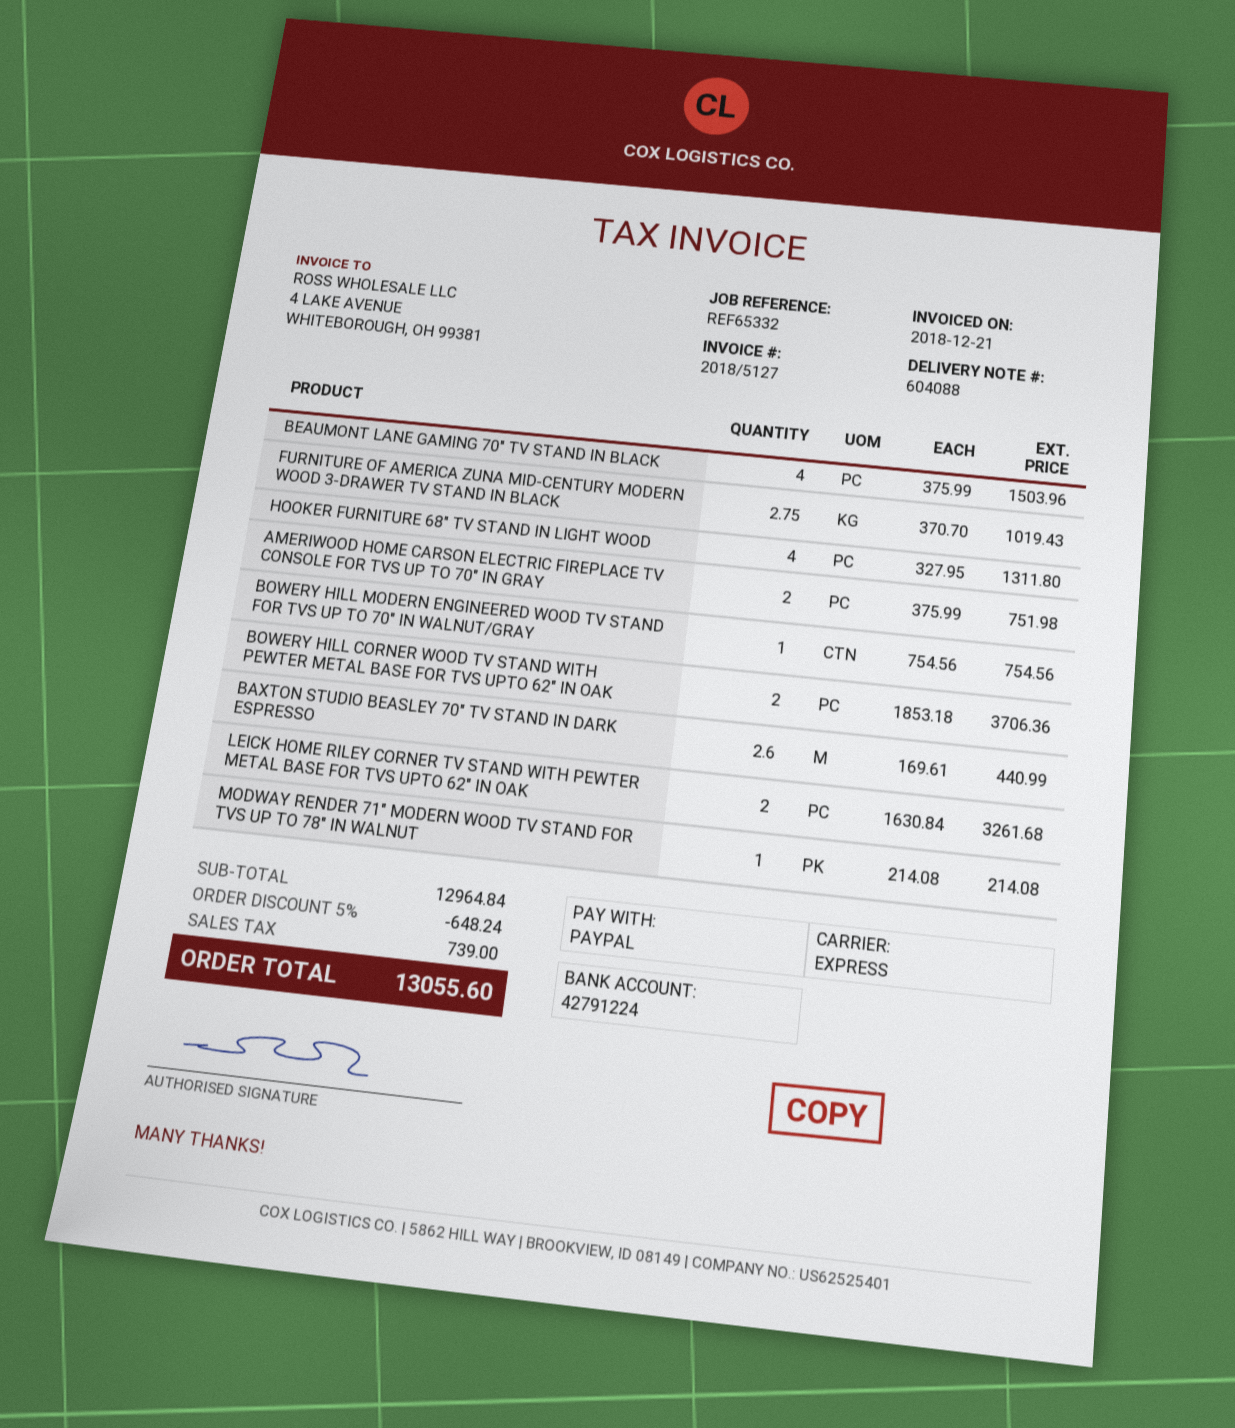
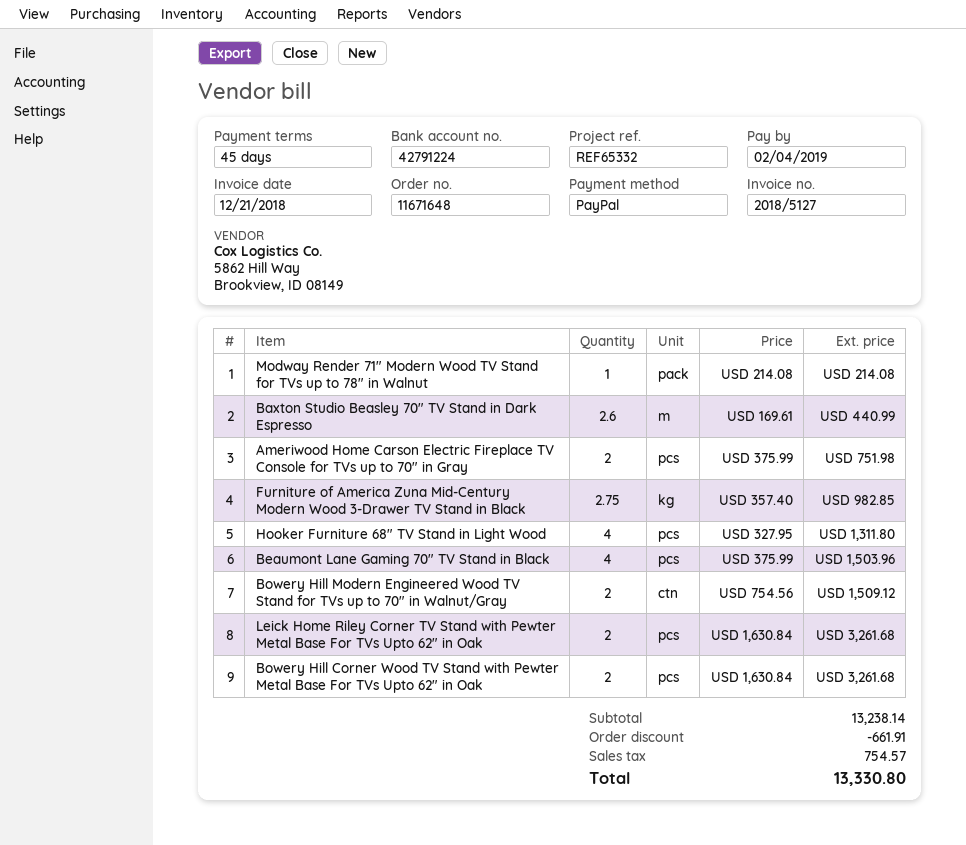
FURNITURE OF AMERICA ZUNA MID-CENTURY MODERN WOOD 3-DRAWER TV STAND IN BLACK: 2.75 x 370.70 = 1019.43 -> 2.75 x 357.40 = 982.85
BOWERY HILL MODERN ENGINEERED WOOD TV STAND FOR TVS UP TO 70" IN WALNUT/GRAY: 1 x 754.56 = 754.56 -> 2 x 754.56 = 1509.12
BOWERY HILL CORNER WOOD TV STAND WITH PEWTER METAL BASE FOR TVS UPTO 62" IN OAK: 2 x 1853.18 = 3706.36 -> 2 x 1630.84 = 3261.68
subtotal: 12964.84 -> 13238.14
discount: 648.24 -> 661.91
tax: 739.00 -> 754.57
total: 13055.60 -> 13330.80

